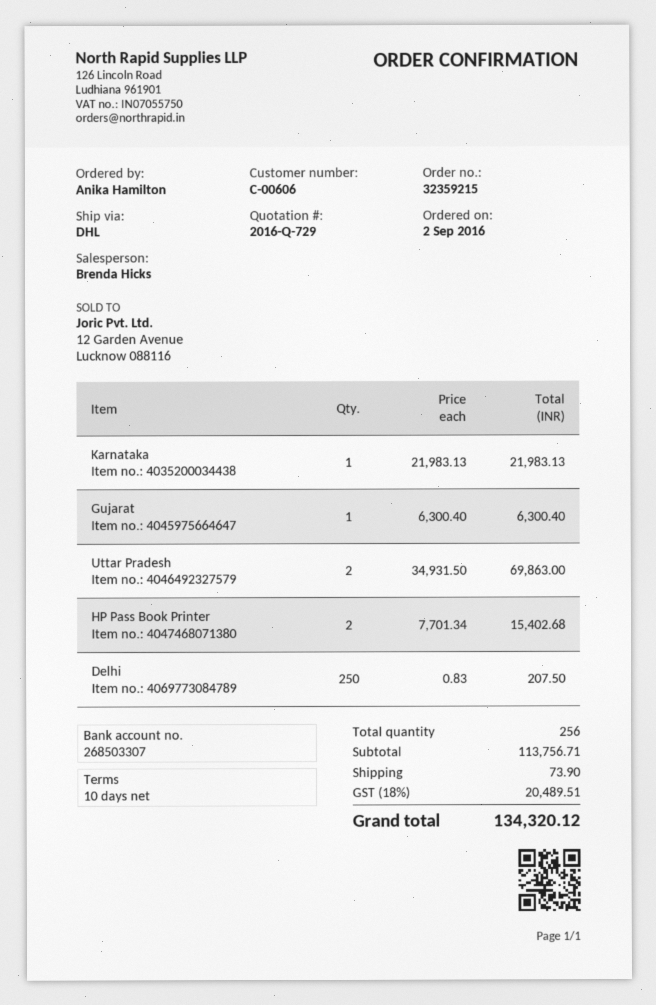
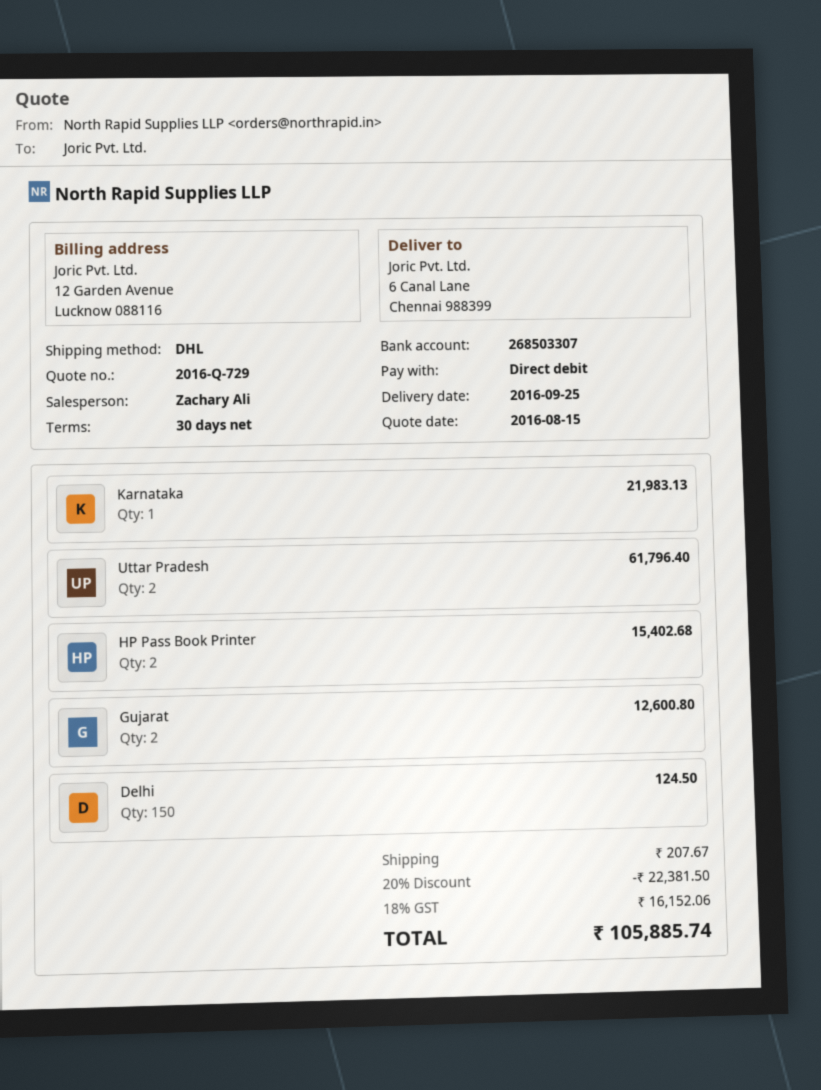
payment terms: 10 days -> 30 days
sales rep: Brenda Hicks -> Zachary Ali
Gujarat: 1 for 6300.40 -> 2 for 12600.80
Uttar Pradesh: 2 for 69863.00 -> 2 for 61796.40
Delhi: 250 for 207.50 -> 150 for 124.50
discount: none -> 20% = 22381.50
shipping: 73.90 -> 207.67
tax: 18% = 20489.51 -> 18% = 16152.06
total: 134320.12 -> 105885.74

